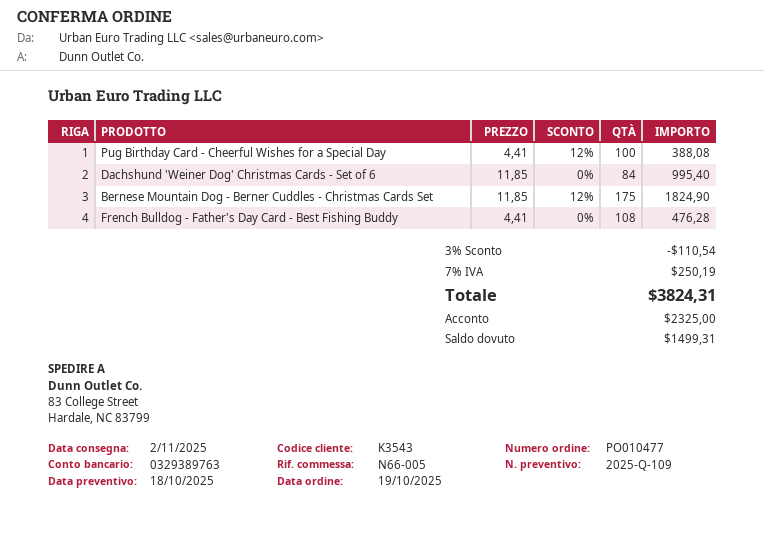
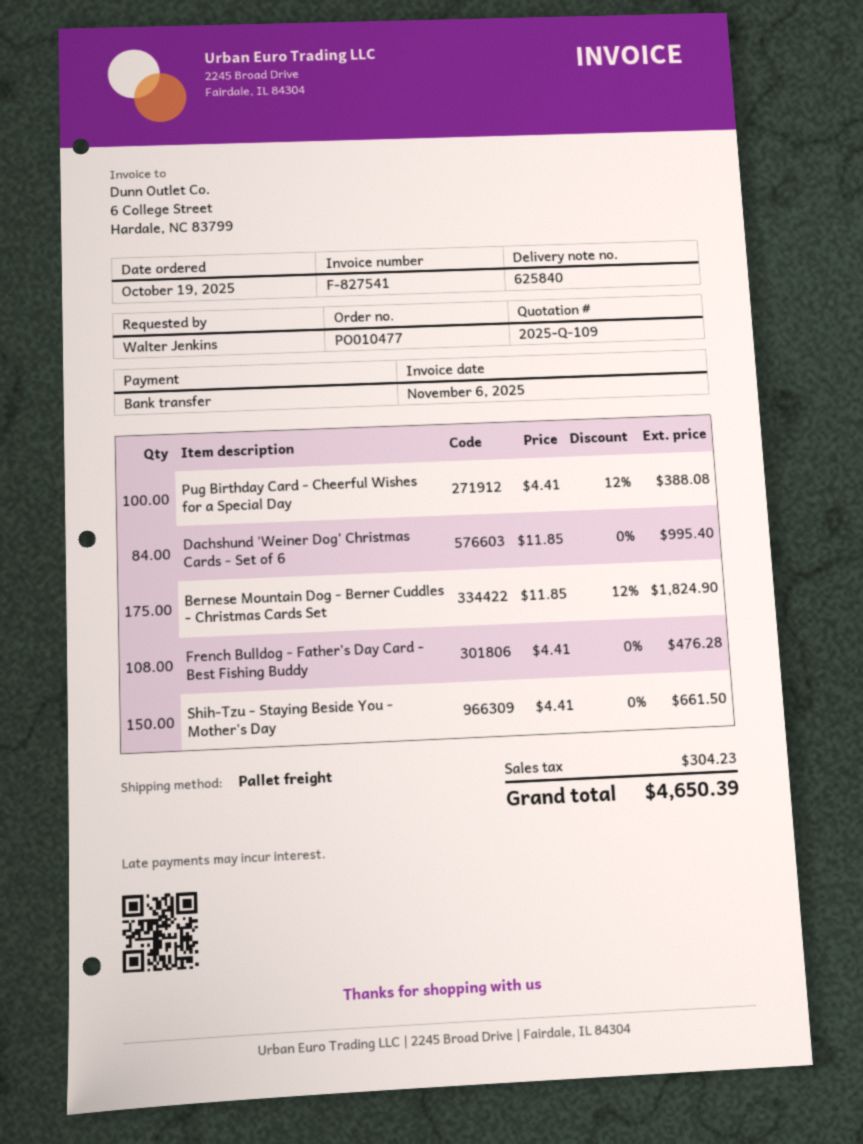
Shih-Tzu - Staying Beside You - Mother's Day: none -> 150 x 4.41 = 661.50
discount: 3% = 110.54 -> none
tax: 250.19 -> 304.23
total: 3824.31 -> 4650.39

